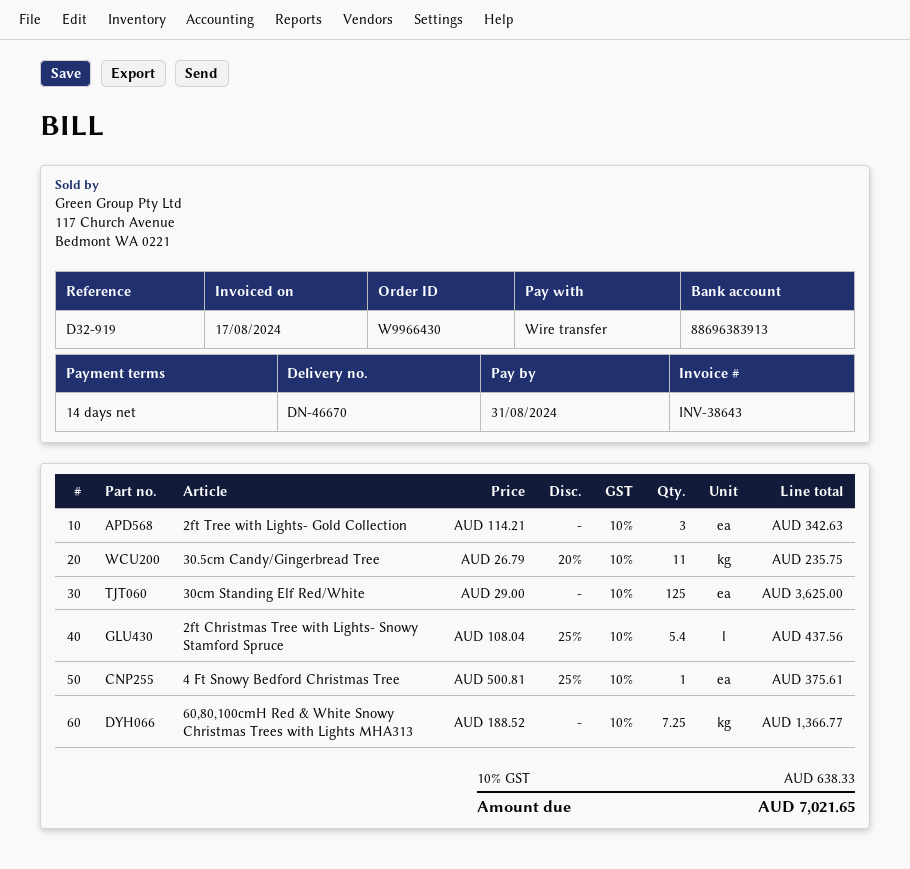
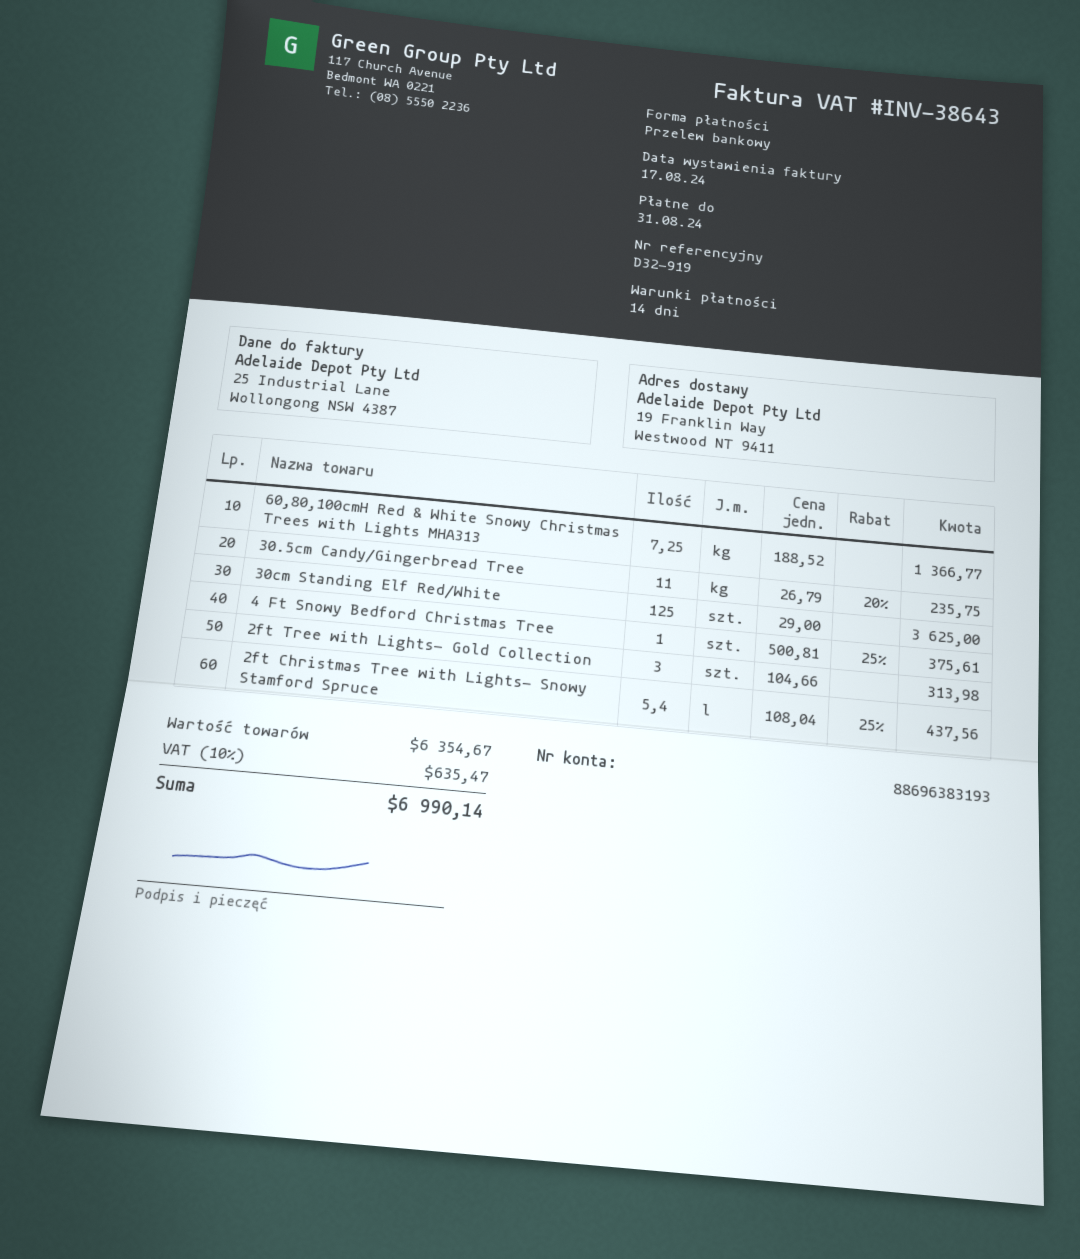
bank account: 88696383913 -> 88696383193
2ft Tree with Lights- Gold Collection: 3 x 114.21 = 342.63 -> 3 x 104.66 = 313.98
tax: 10% = 638.33 -> 10% = 635.47
total: 7021.65 -> 6990.14

